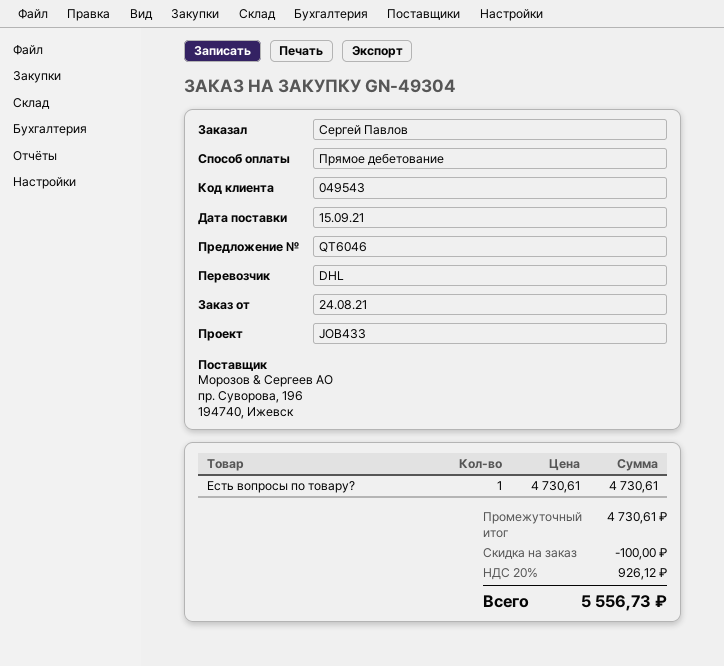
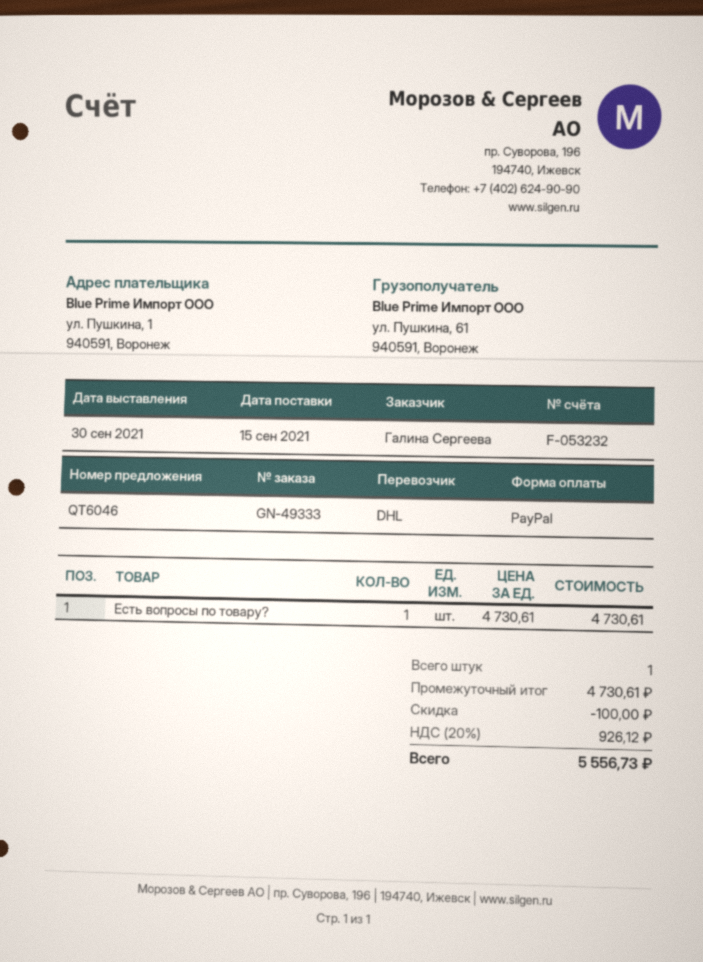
order number: GN-49304 -> GN-49333
ordered by: Сергей Павлов -> Галина Сергеева
payment method: direct debit -> PayPal

